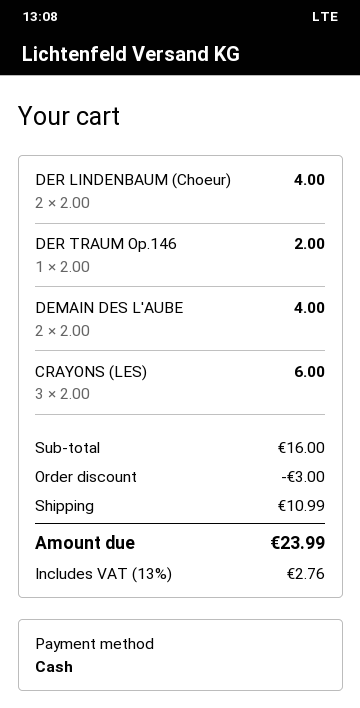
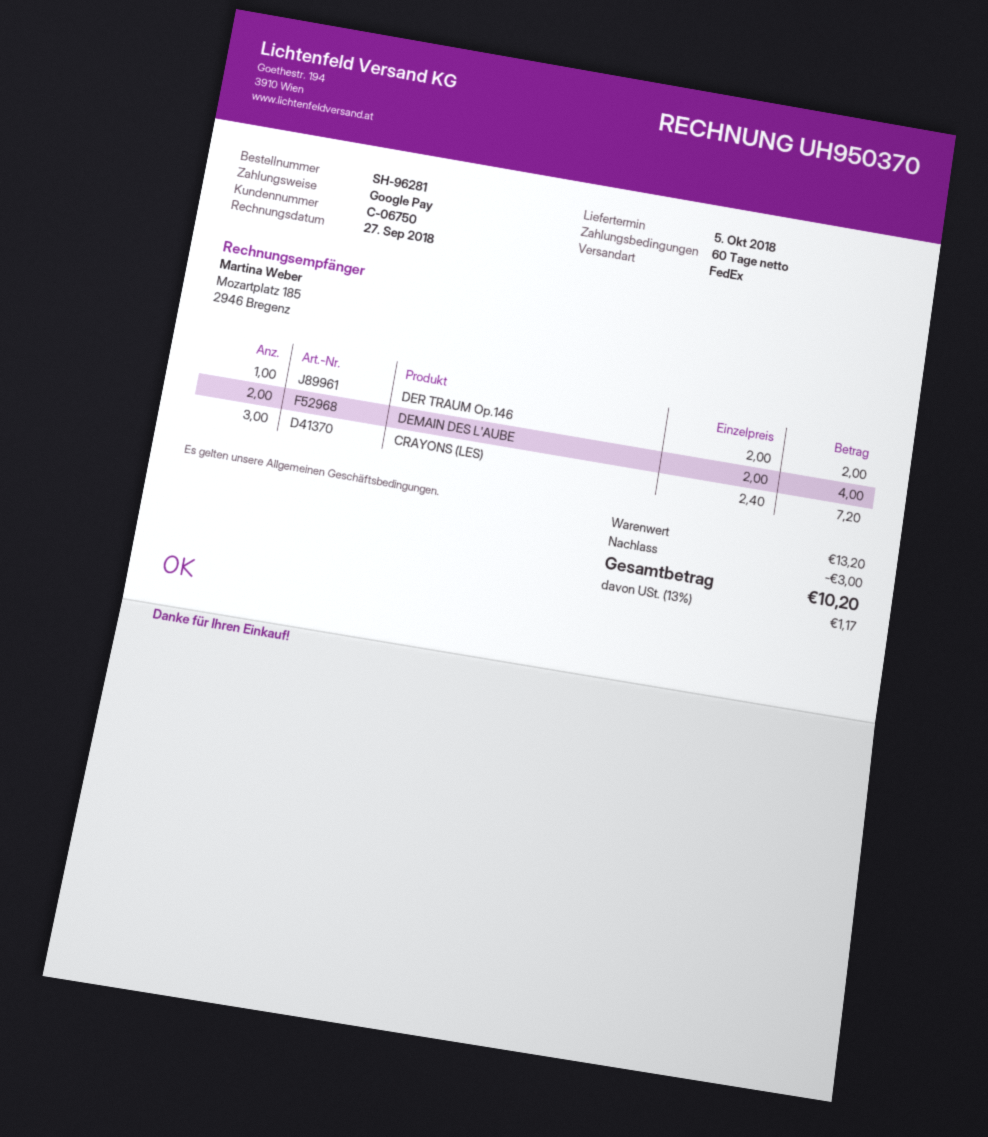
payment method: cash -> Google Pay
DER LINDENBAUM (Choeur): 2 x 2.00 = 4.00 -> none
CRAYONS (LES): 3 x 2.00 = 6.00 -> 3 x 2.40 = 7.20
subtotal: 16.00 -> 13.20
shipping: 10.99 -> none
tax: 13% = 2.76 -> 13% = 1.17
total: 23.99 -> 10.20

